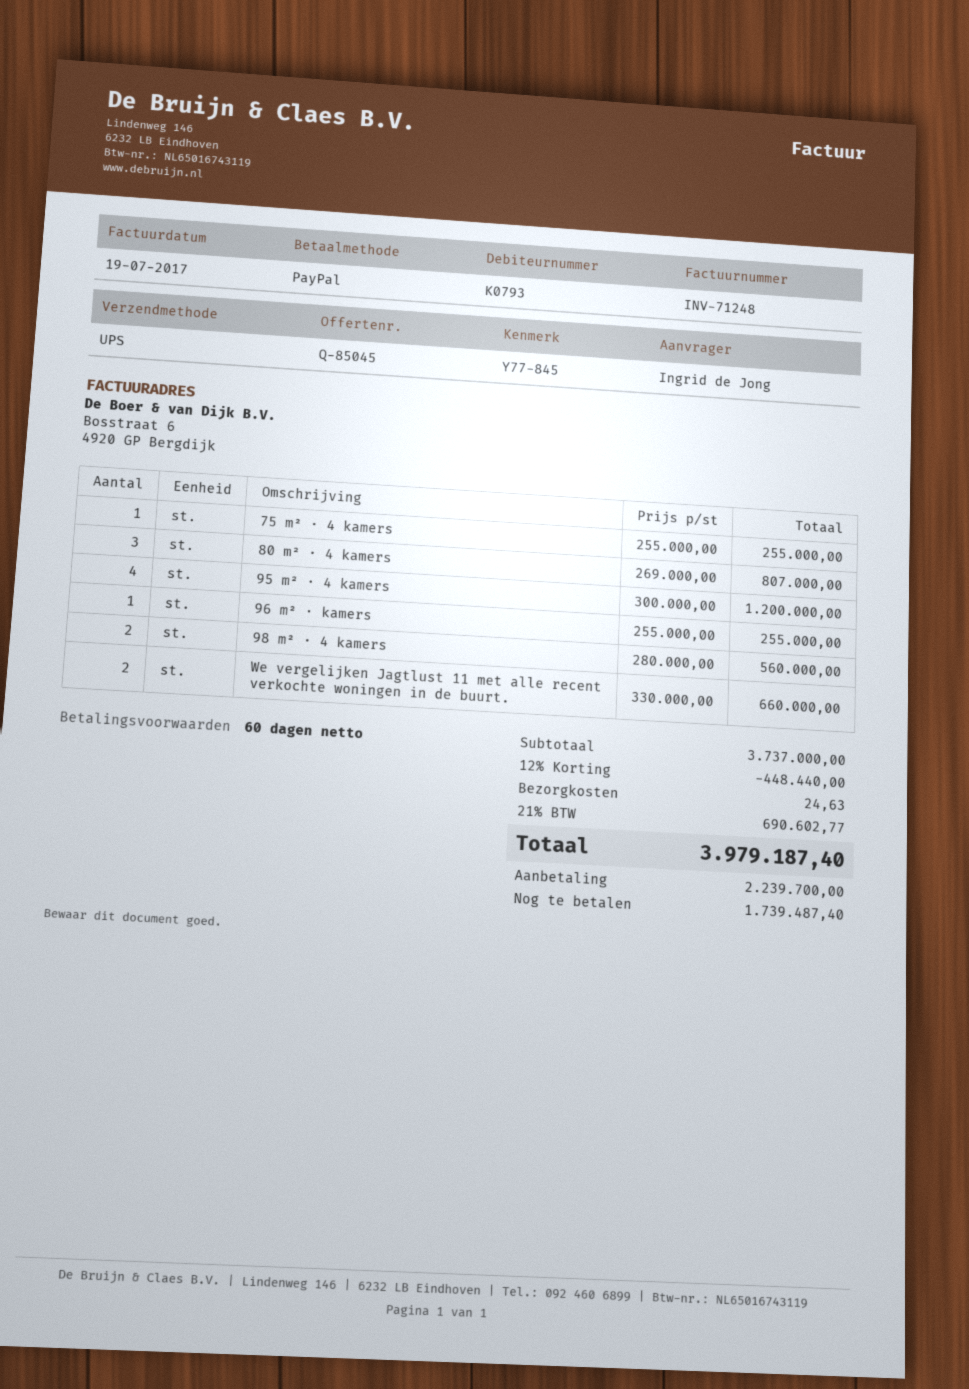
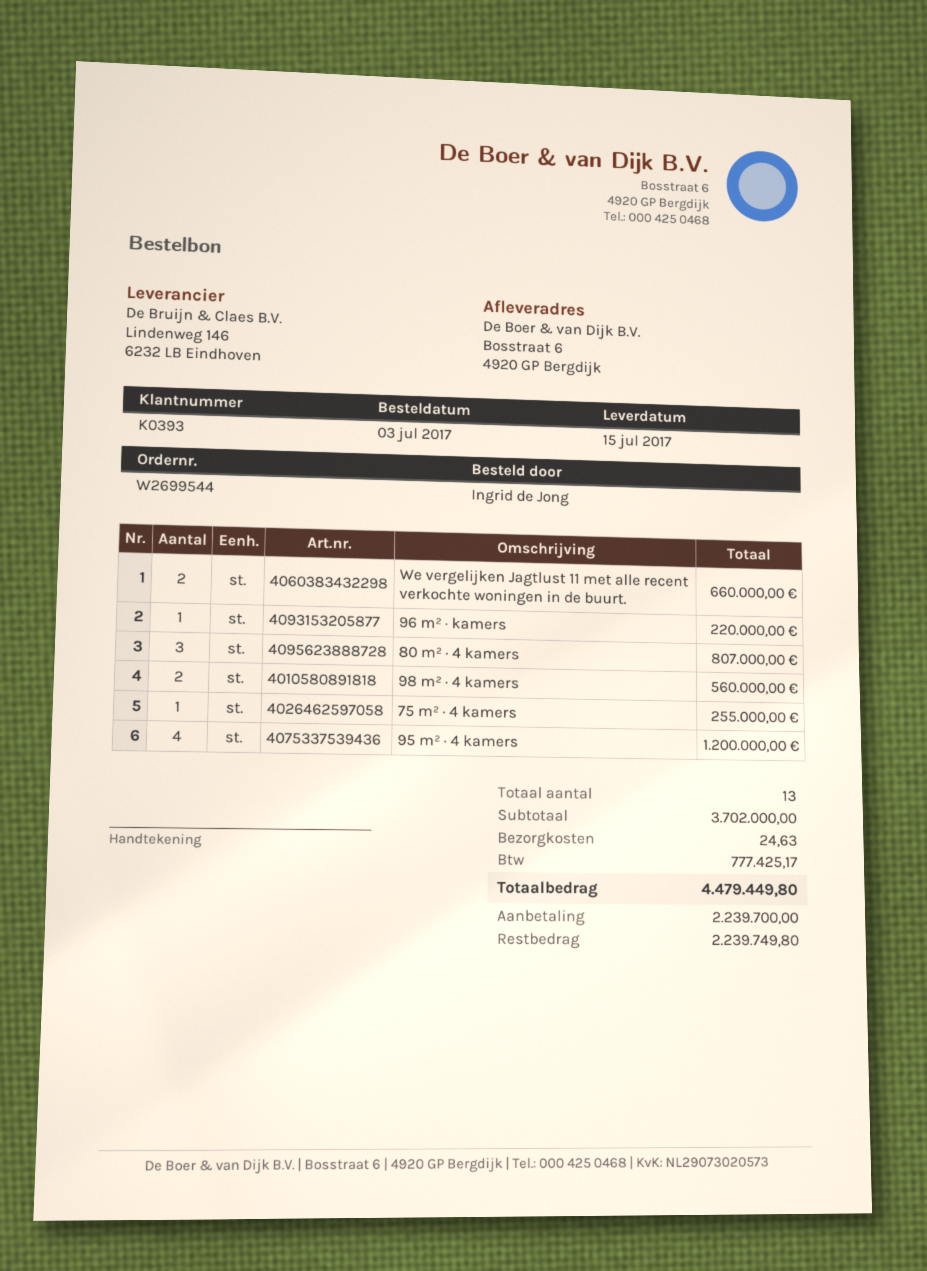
customer number: K0793 -> K0393
96 m² · kamers: 1 for 255000.00 -> 1 for 220000.00
subtotal: 3737000.00 -> 3702000.00
discount: 12% = 448440.00 -> none
tax: 690602.77 -> 777425.17
total: 3979187.40 -> 4479449.80
balance: 1739487.40 -> 2239749.80

